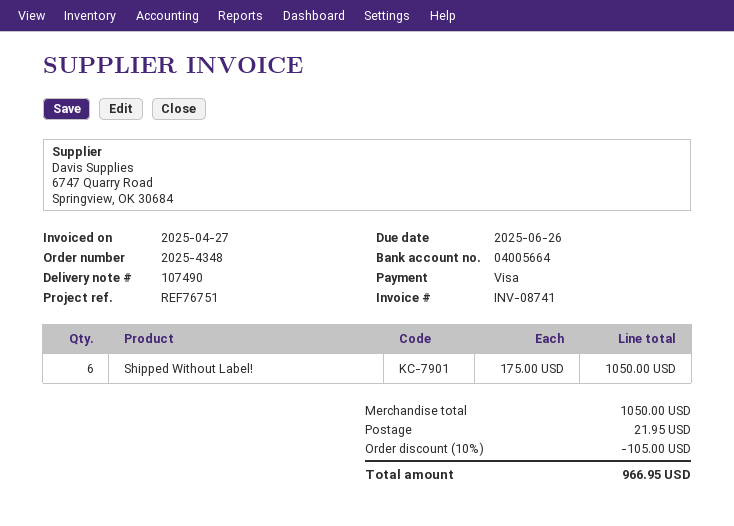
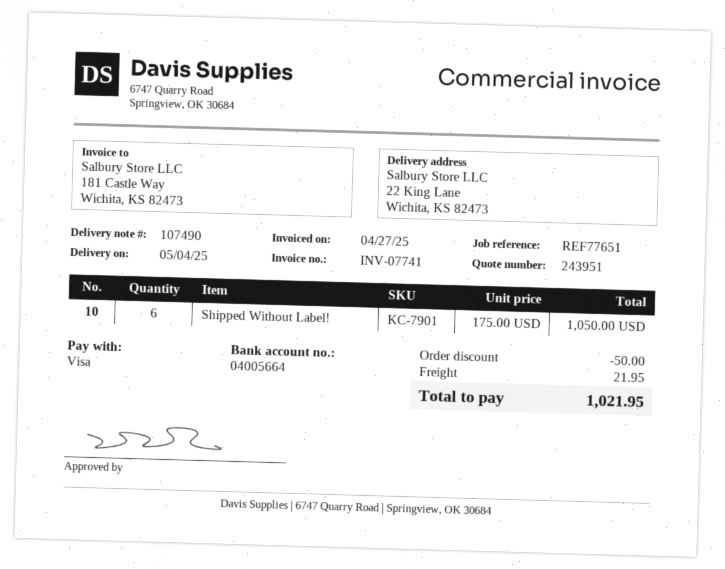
invoice number: INV-08741 -> INV-07741
reference: REF76751 -> REF77651
discount: 105.00 -> 50.00
total: 966.95 -> 1021.95

